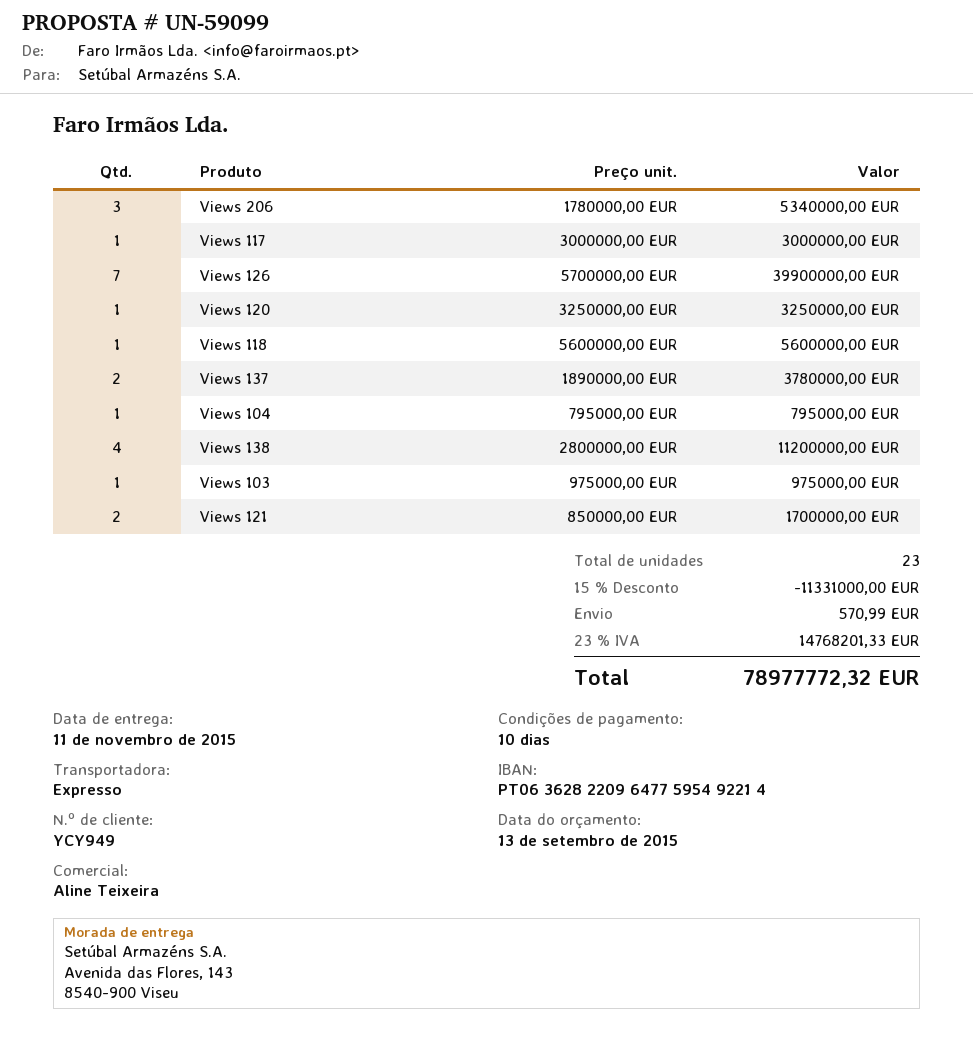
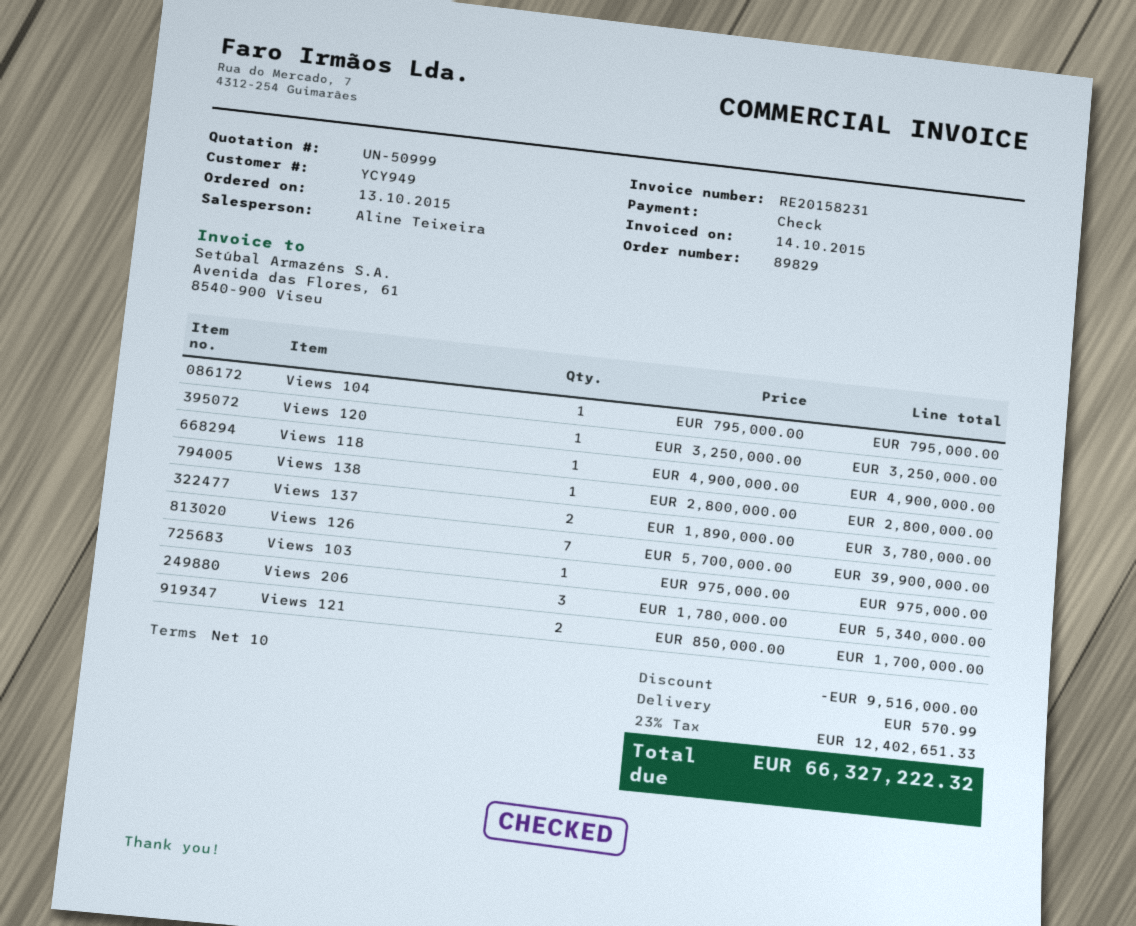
quote number: UN-59099 -> UN-50999
Views 117: 1 x 3000000.00 = 3000000.00 -> none
Views 118: 1 x 5600000.00 = 5600000.00 -> 1 x 4900000.00 = 4900000.00
Views 138: 4 x 2800000.00 = 11200000.00 -> 1 x 2800000.00 = 2800000.00
discount: 11331000.00 -> 9516000.00
tax: 23% = 14768201.33 -> 23% = 12402651.33
total: 78977772.32 -> 66327222.32

